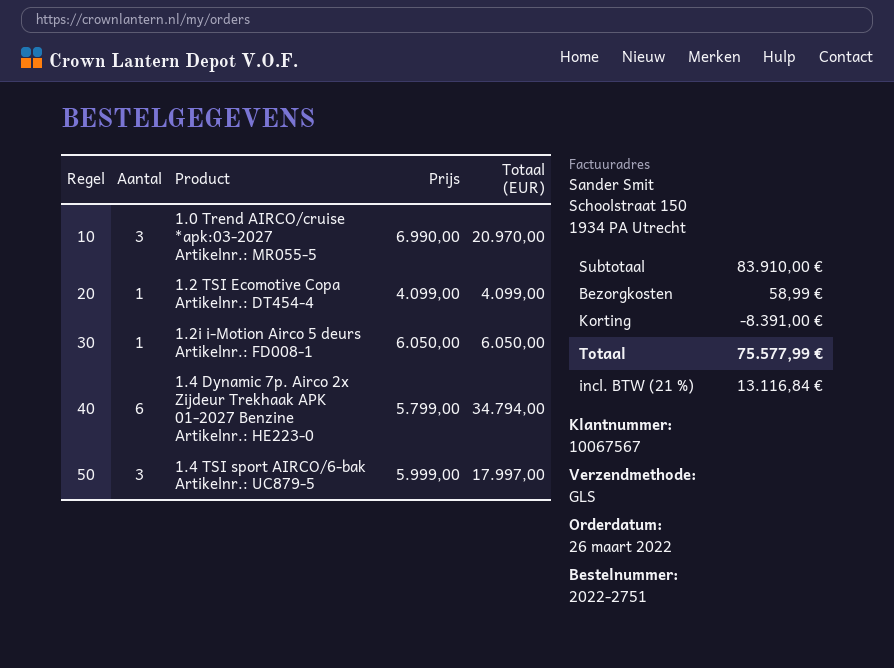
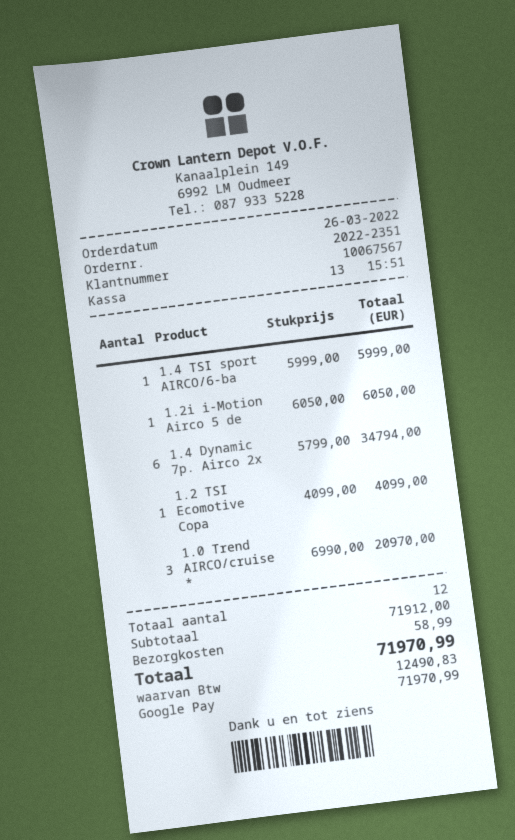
order number: 2022-2751 -> 2022-2351
1.4 TSI sport AIRCO/6-bak: 3 x 5999.00 = 17997.00 -> 1 x 5999.00 = 5999.00
subtotal: 83910.00 -> 71912.00
discount: 8391.00 -> none
tax: 13116.84 -> 12490.83
total: 75577.99 -> 71970.99

